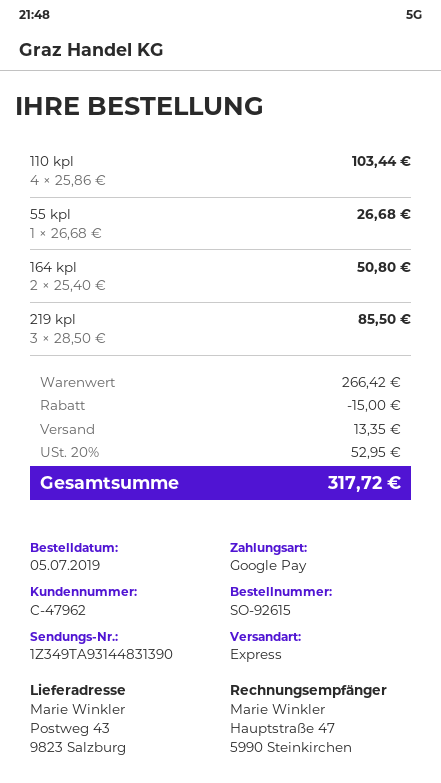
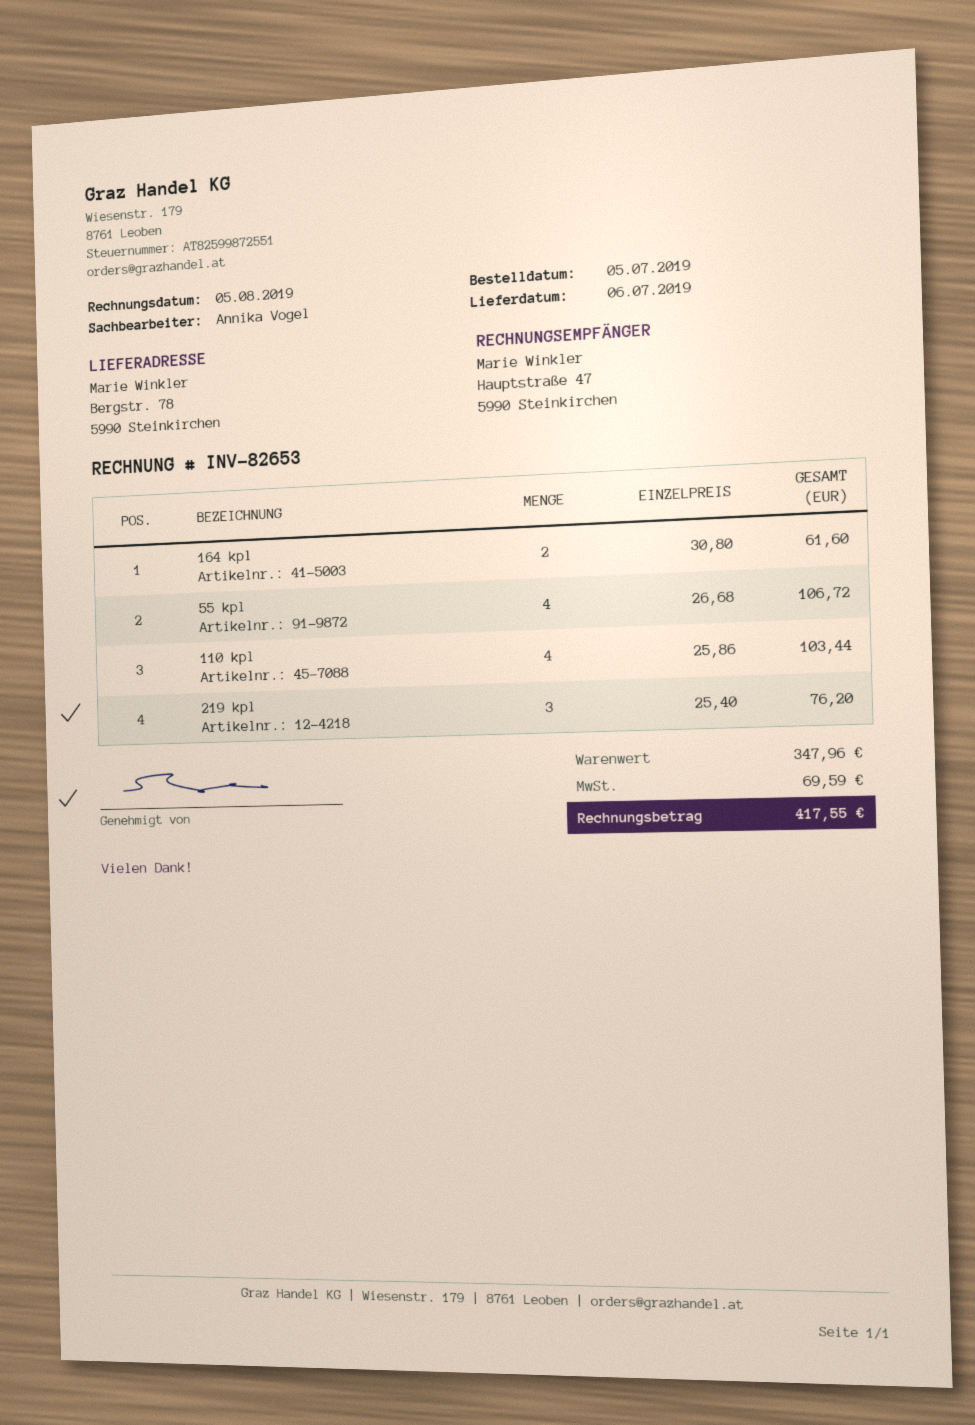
ship to: Postweg 43, 9823 Salzburg -> Bergstr. 78, 5990 Steinkirchen
55 kpl: 1 x 26.68 = 26.68 -> 4 x 26.68 = 106.72
164 kpl: 2 x 25.40 = 50.80 -> 2 x 30.80 = 61.60
219 kpl: 3 x 28.50 = 85.50 -> 3 x 25.40 = 76.20
subtotal: 266.42 -> 347.96
discount: 15.00 -> none
shipping: 13.35 -> none
tax: 52.95 -> 69.59
total: 317.72 -> 417.55

